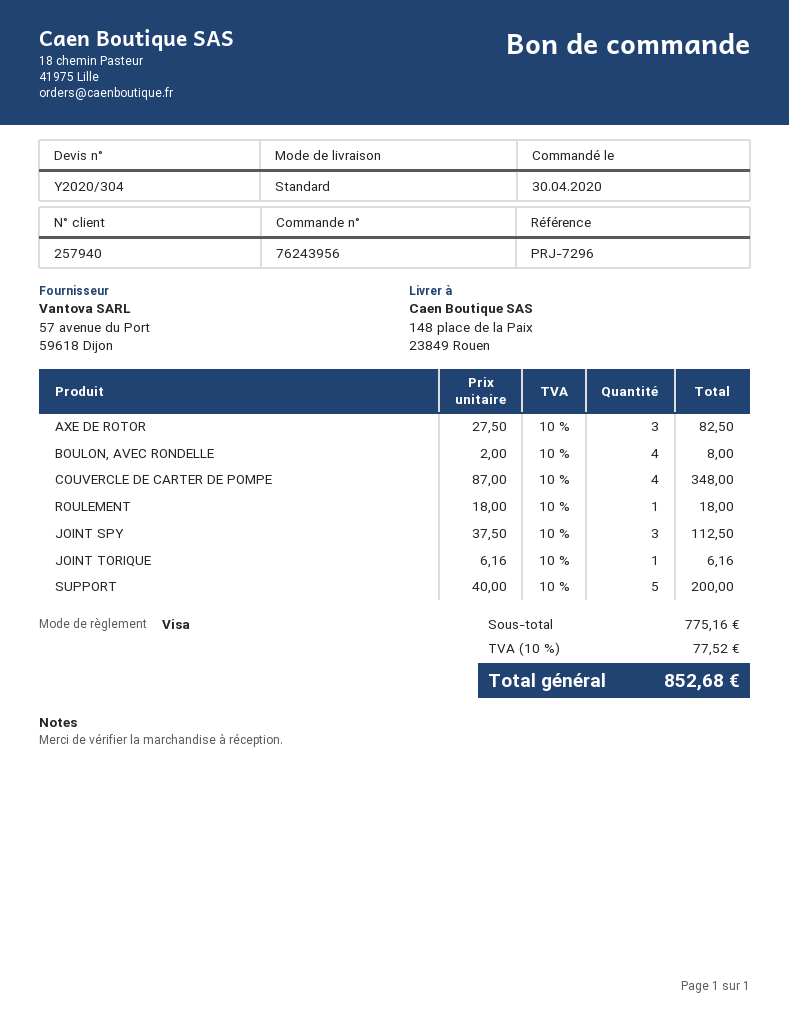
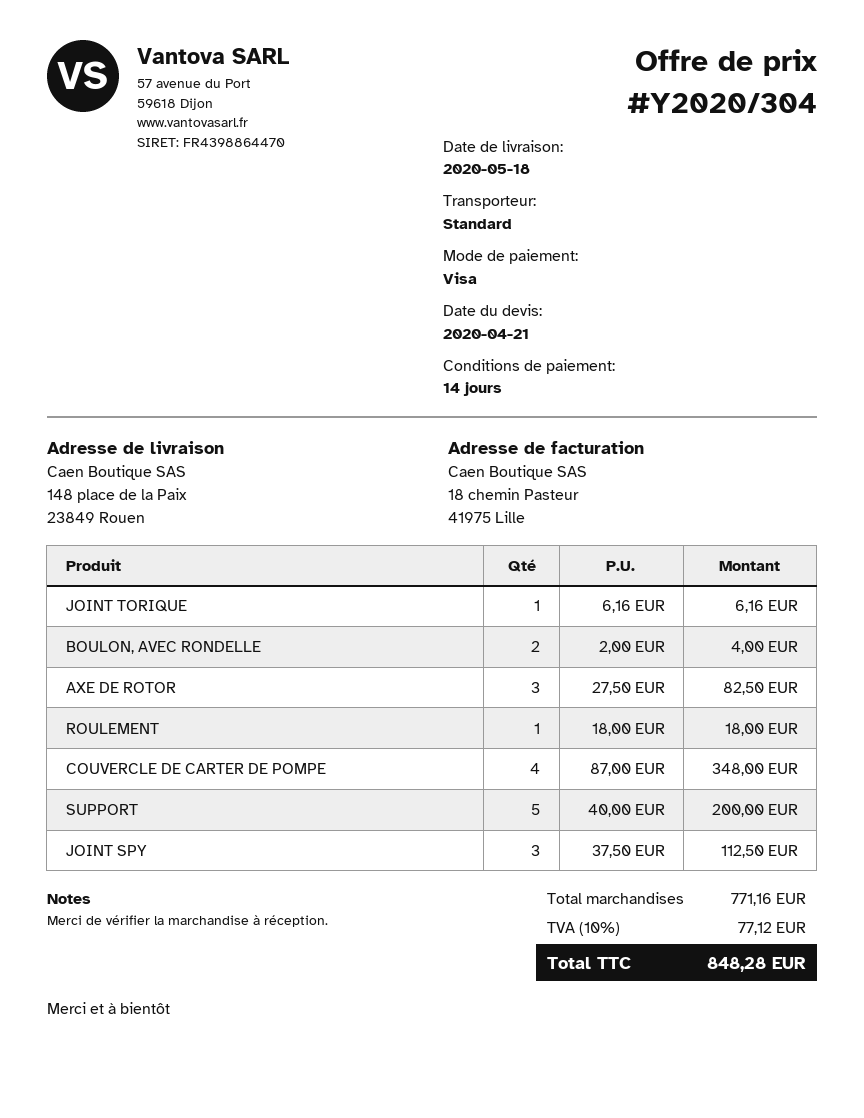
BOULON, AVEC RONDELLE: 4 x 2.00 = 8.00 -> 2 x 2.00 = 4.00
subtotal: 775.16 -> 771.16
tax: 10% = 77.52 -> 10% = 77.12
total: 852.68 -> 848.28

